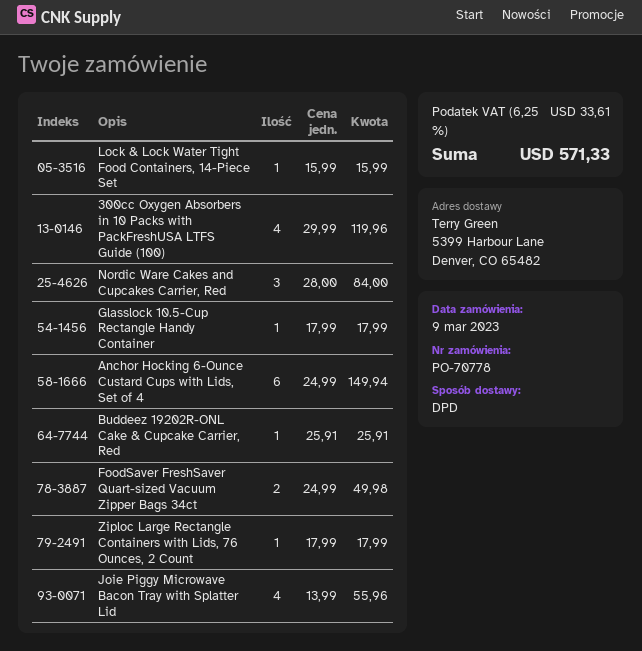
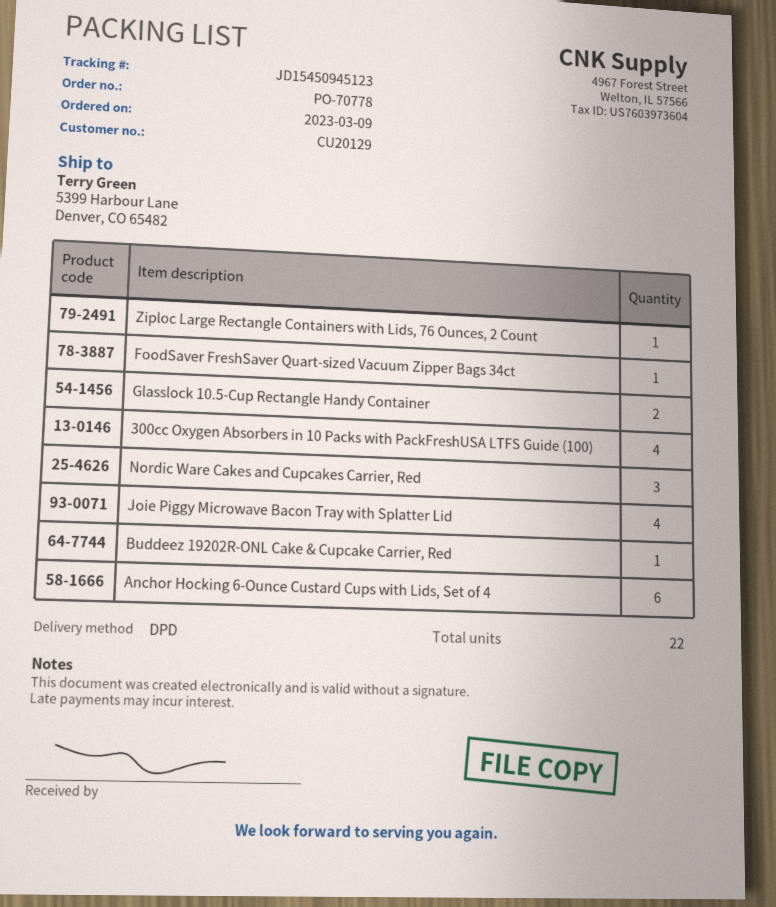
Lock & Lock Water Tight Food Containers, 14-Piece Set: 1 -> none
Glasslock 10.5-Cup Rectangle Handy Container: 1 -> 2
FoodSaver FreshSaver Quart-sized Vacuum Zipper Bags 34ct: 2 -> 1

